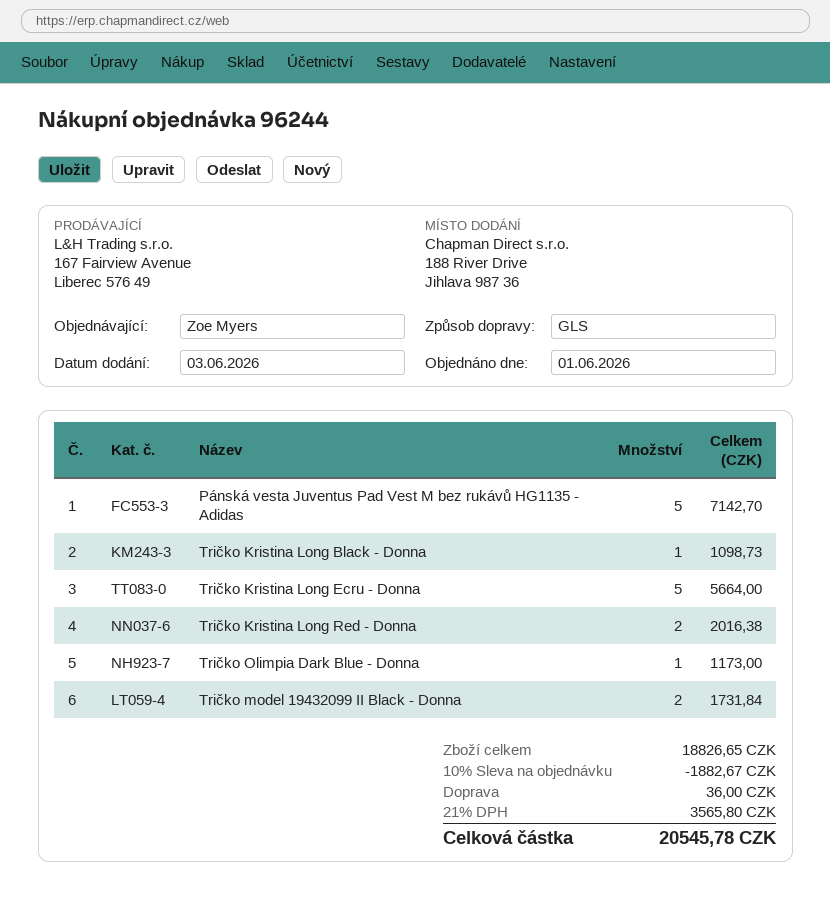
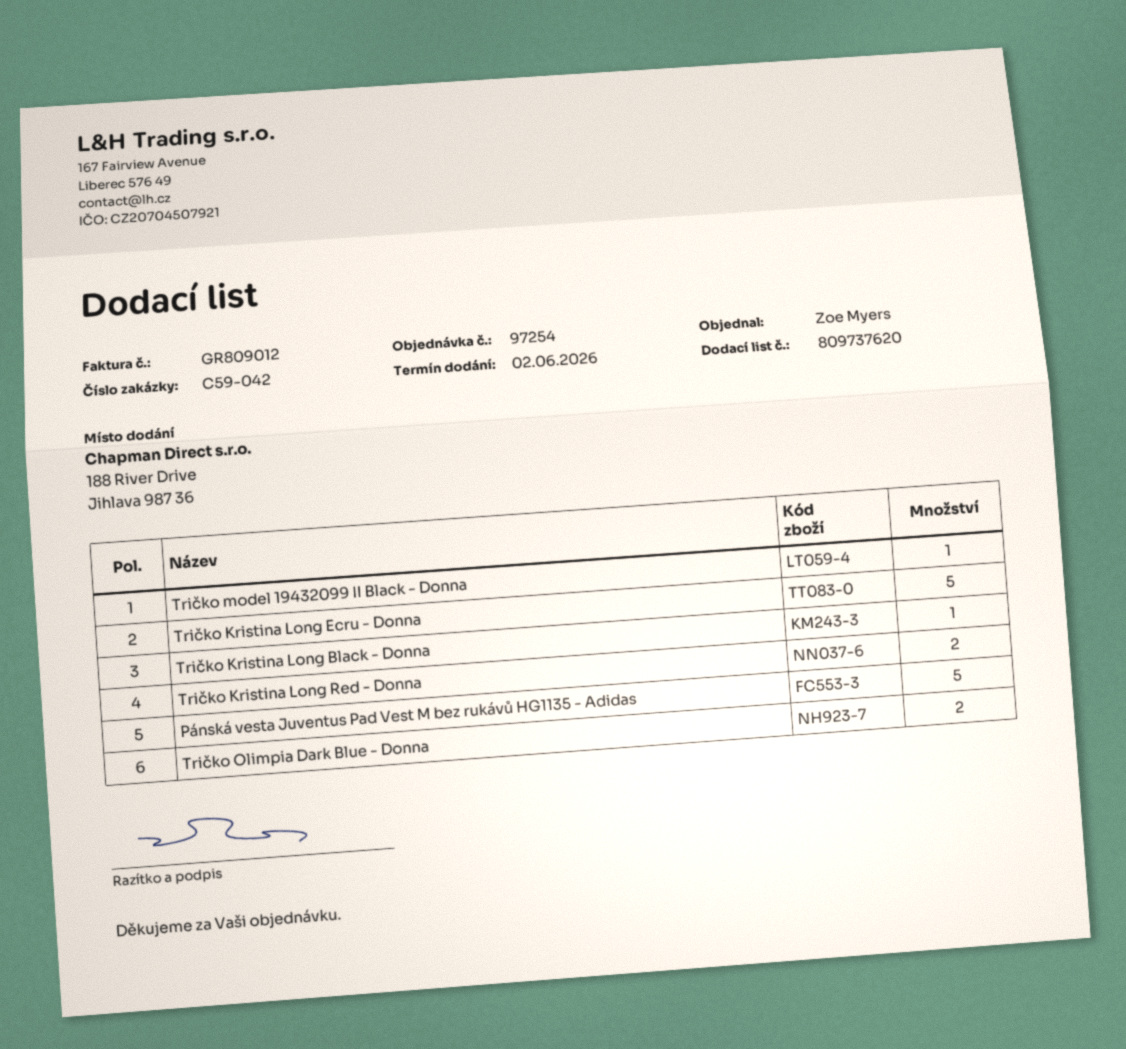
order number: 96244 -> 97254
delivery date: 2026-06-03 -> 2026-06-02
Tričko Olimpia Dark Blue - Donna: 1 -> 2
Tričko model 19432099 II Black - Donna: 2 -> 1

